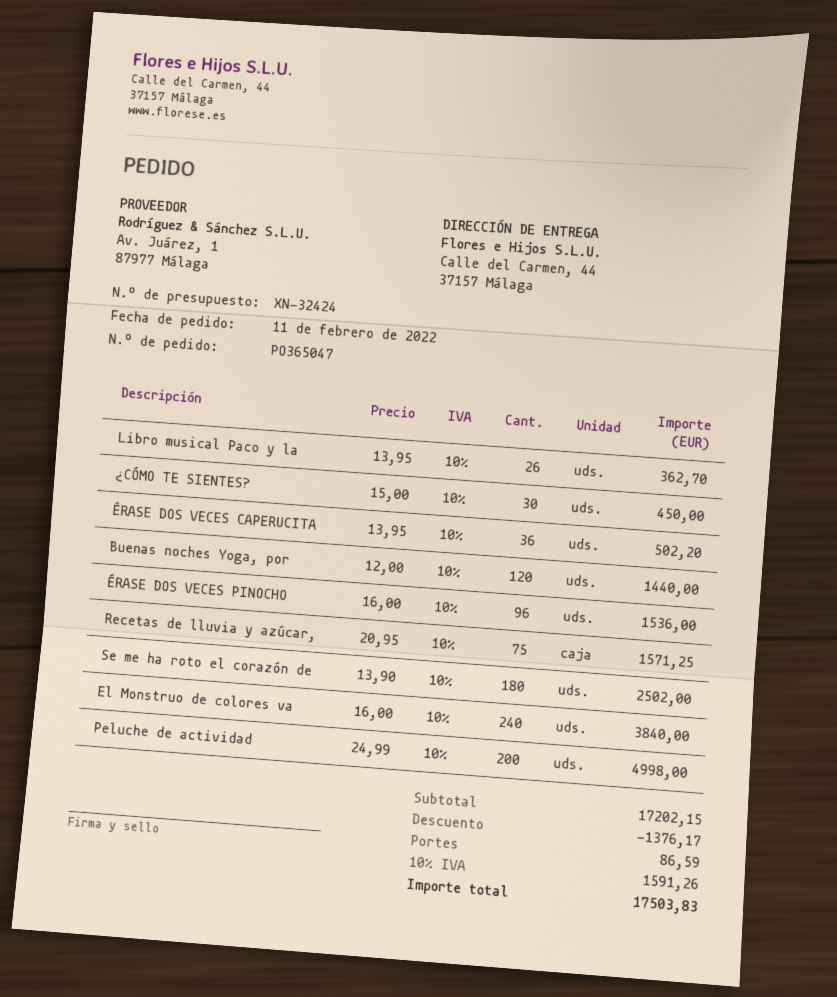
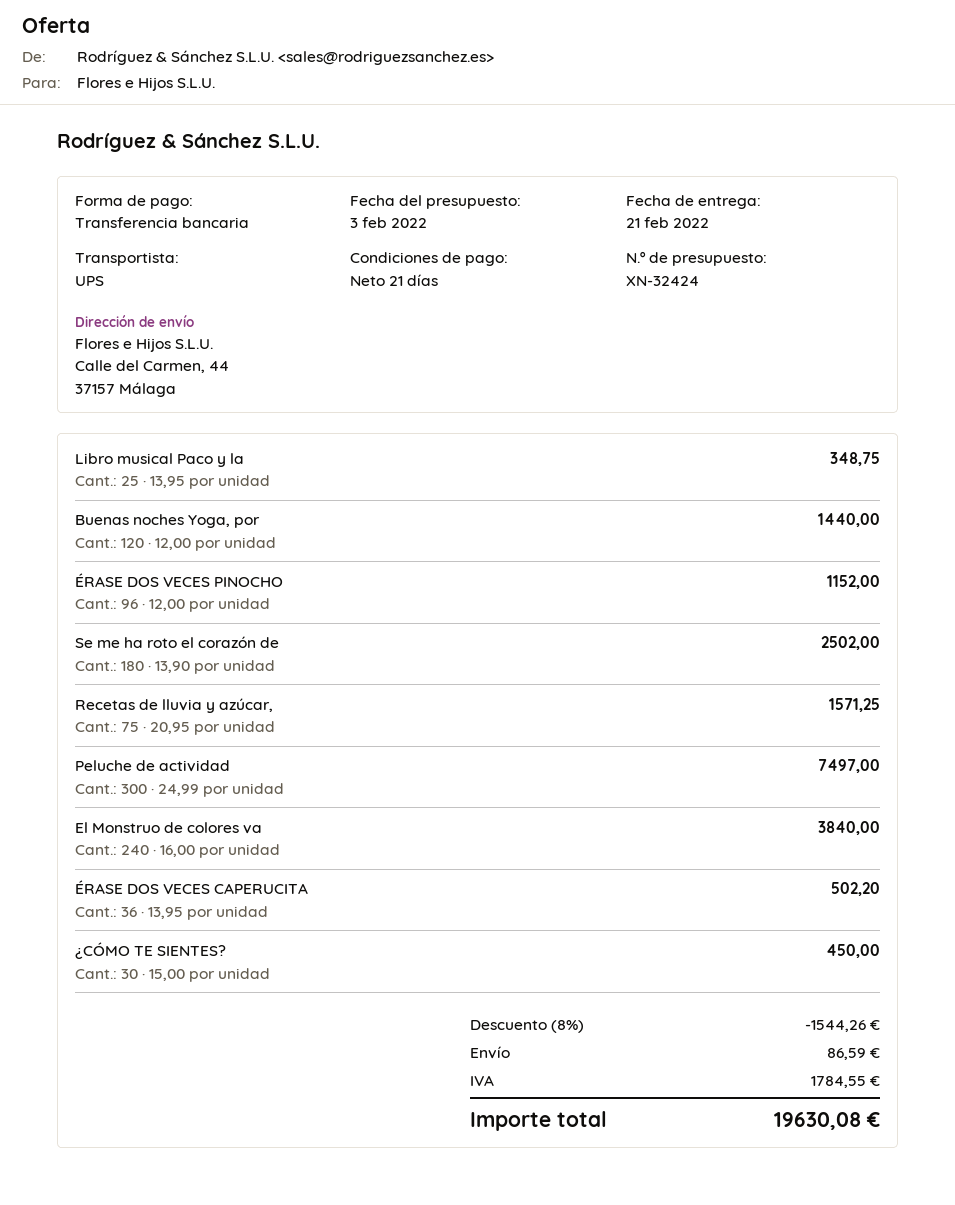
Libro musical Paco y la: 26 x 13.95 = 362.70 -> 25 x 13.95 = 348.75
ÉRASE DOS VECES PINOCHO: 96 x 16.00 = 1536.00 -> 96 x 12.00 = 1152.00
Peluche de actividad: 200 x 24.99 = 4998.00 -> 300 x 24.99 = 7497.00
discount: 1376.17 -> 1544.26
tax: 1591.26 -> 1784.55
total: 17503.83 -> 19630.08

